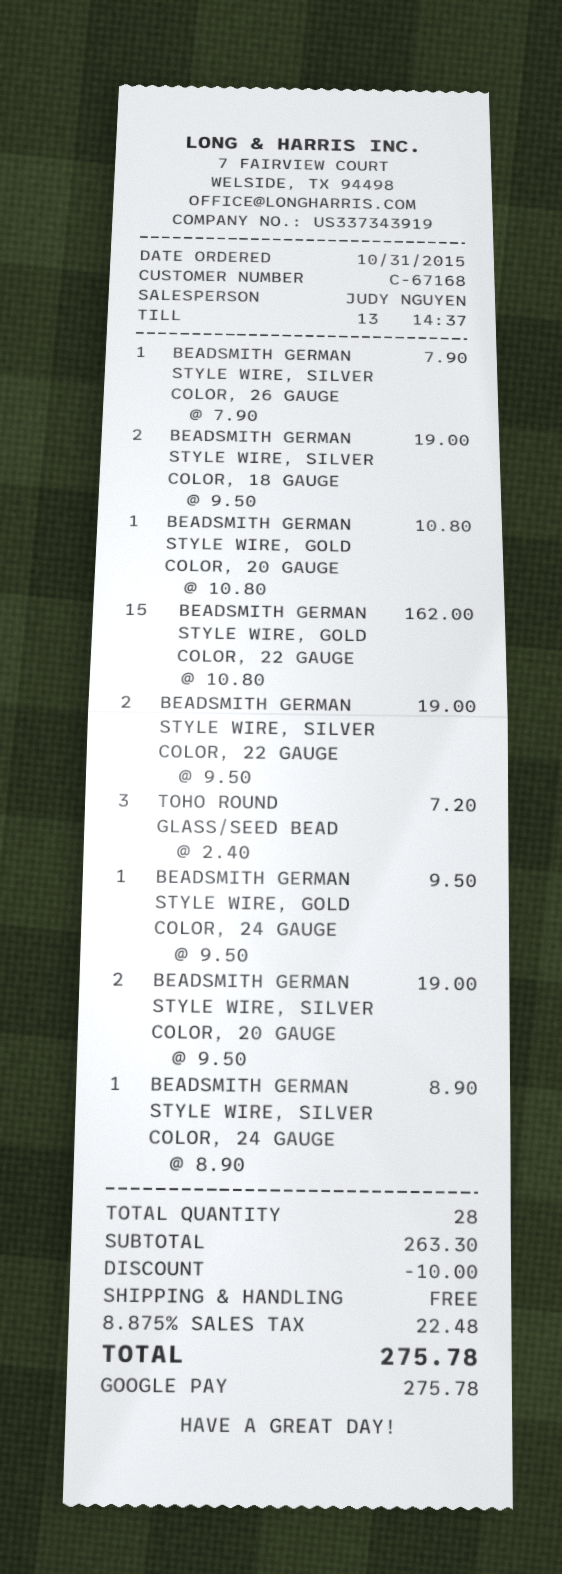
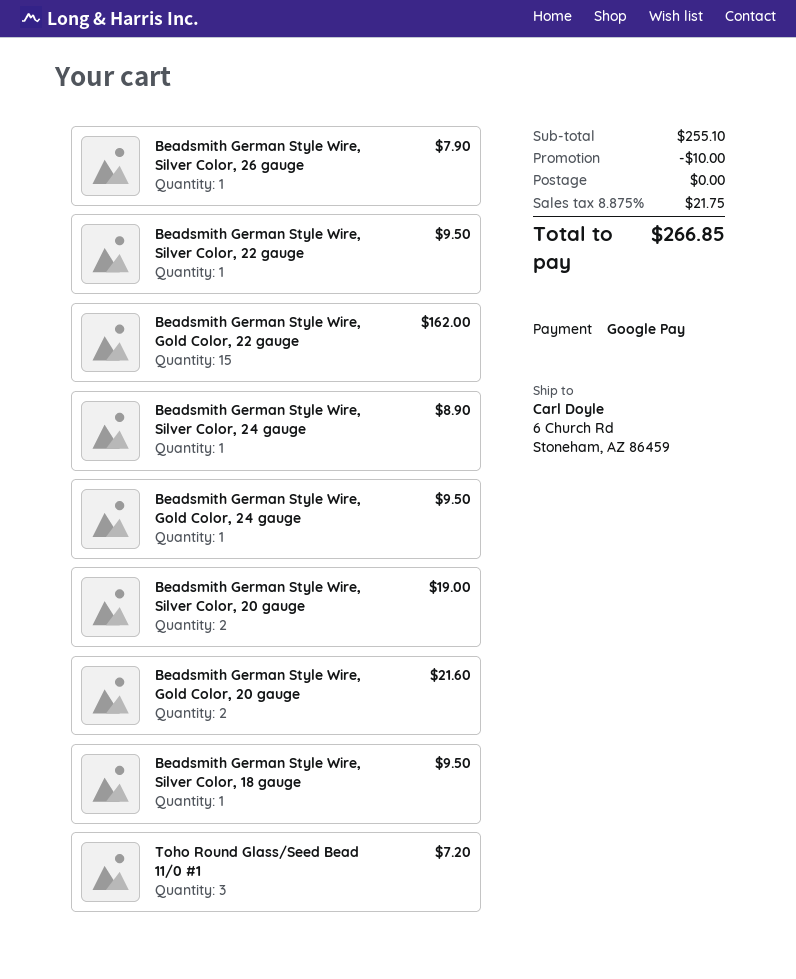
BEADSMITH GERMAN STYLE WIRE, SILVER COLOR, 18 GAUGE: 2 for 19.00 -> 1 for 9.50
BEADSMITH GERMAN STYLE WIRE, GOLD COLOR, 20 GAUGE: 1 for 10.80 -> 2 for 21.60
BEADSMITH GERMAN STYLE WIRE, SILVER COLOR, 22 GAUGE: 2 for 19.00 -> 1 for 9.50
subtotal: 263.30 -> 255.10
tax: 8.875% = 22.48 -> 8.875% = 21.75
total: 275.78 -> 266.85

